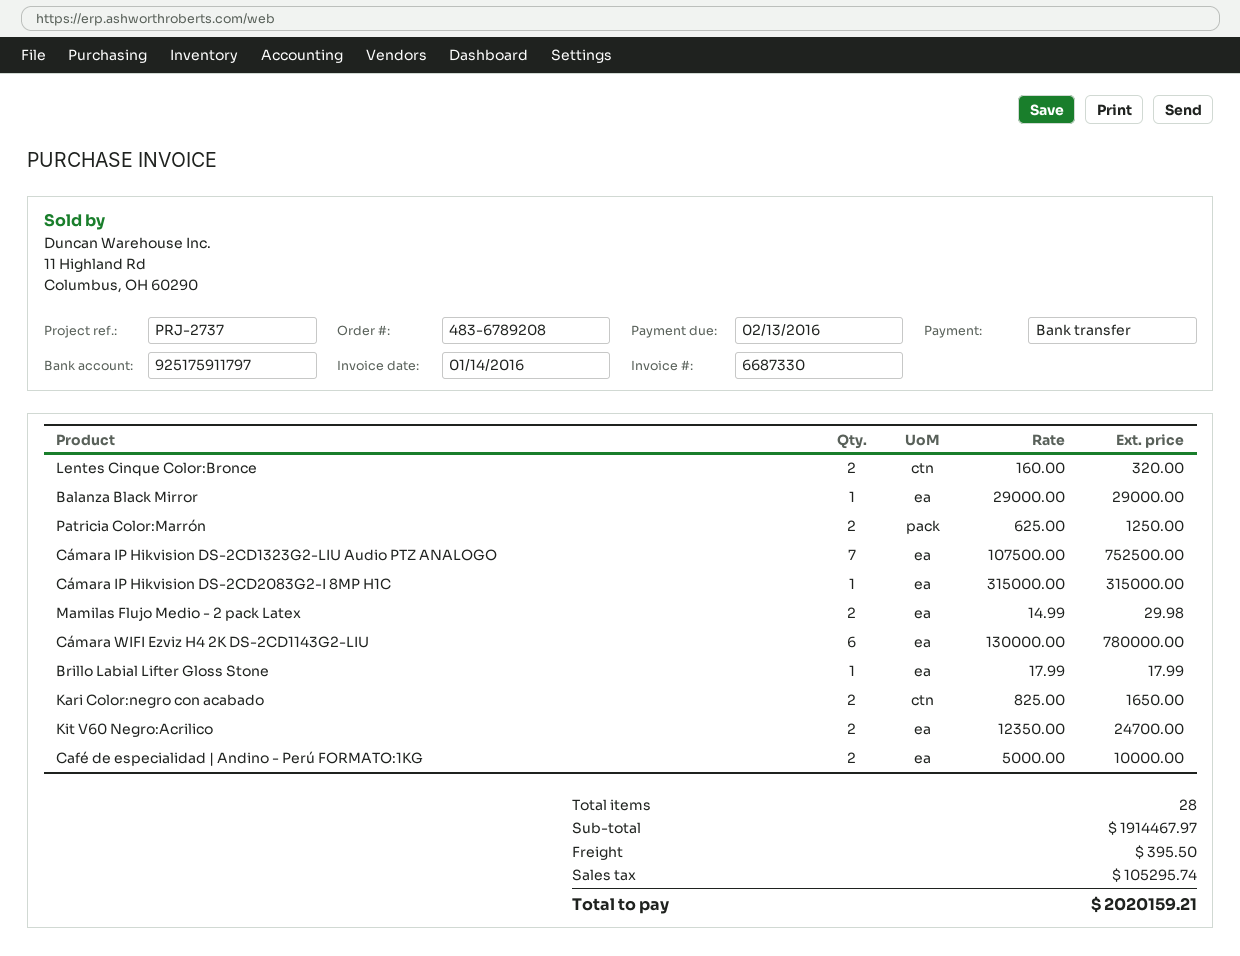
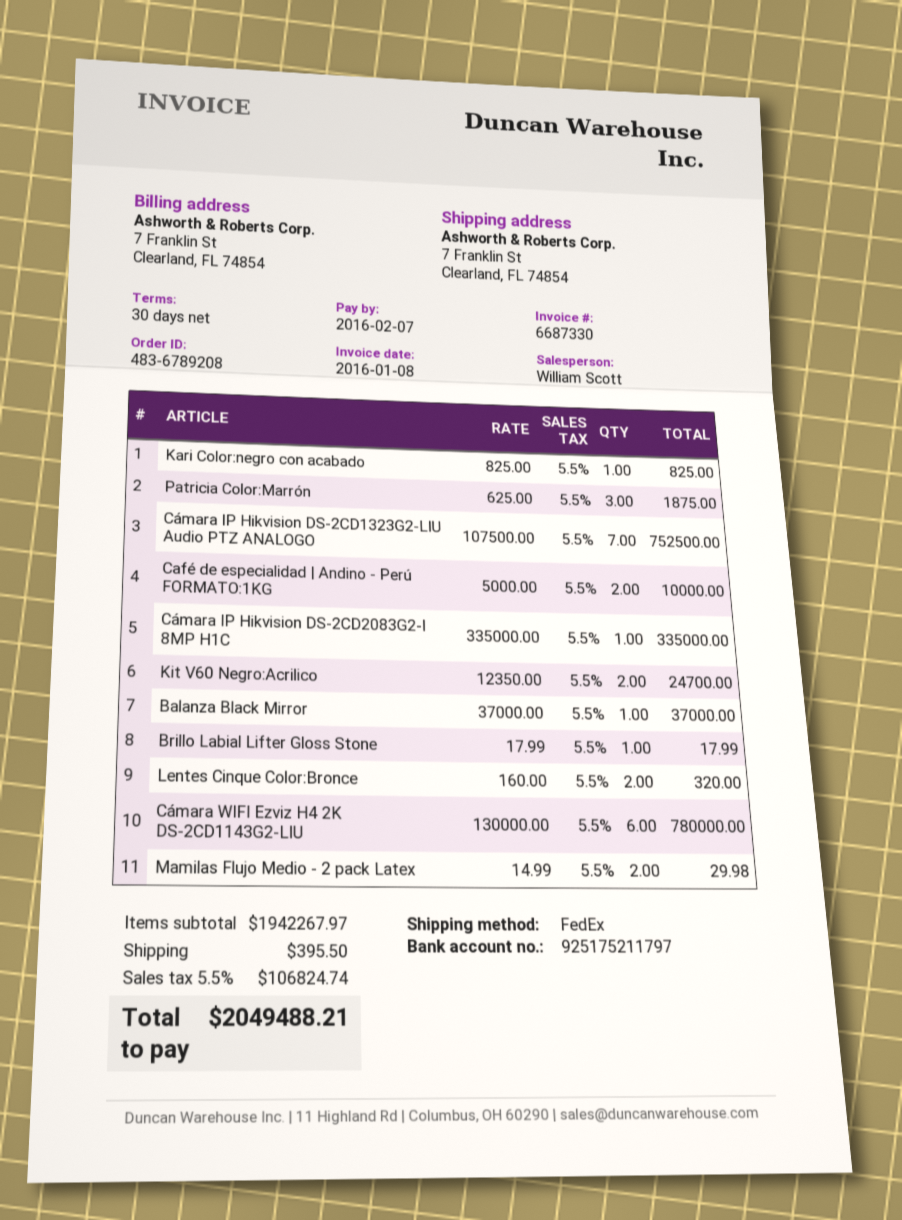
invoice date: 2016-01-14 -> 2016-01-08
due date: 2016-02-13 -> 2016-02-07
bank account: 925175911797 -> 925175211797
Balanza Black Mirror: 1 x 29000.00 = 29000.00 -> 1 x 37000.00 = 37000.00
Patricia Color:Marrón: 2 x 625.00 = 1250.00 -> 3 x 625.00 = 1875.00
Cámara IP Hikvision DS-2CD2083G2-I 8MP H1C: 1 x 315000.00 = 315000.00 -> 1 x 335000.00 = 335000.00
Kari Color:negro con acabado: 2 x 825.00 = 1650.00 -> 1 x 825.00 = 825.00
subtotal: 1914467.97 -> 1942267.97
tax: 105295.74 -> 106824.74
total: 2020159.21 -> 2049488.21

